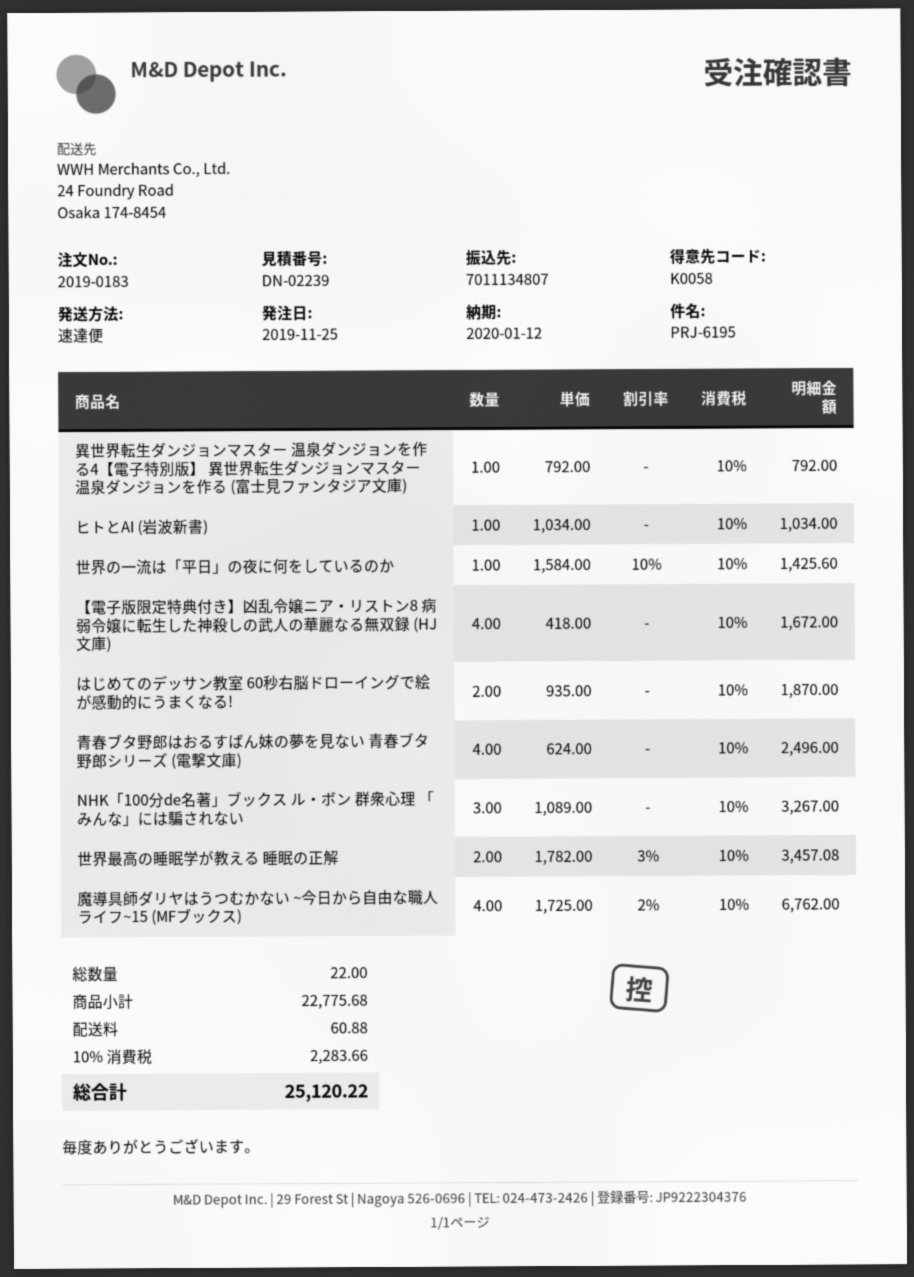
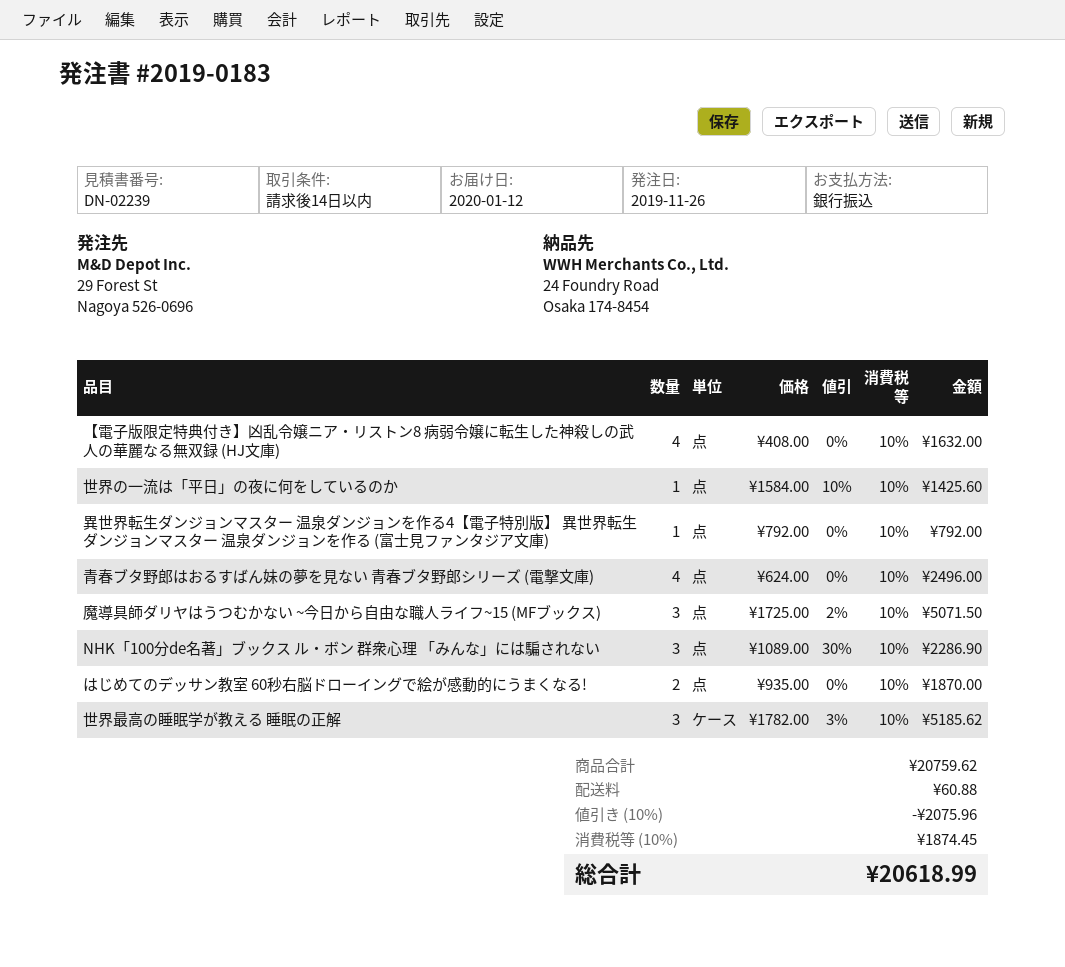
order date: 2019-11-25 -> 2019-11-26
ヒトとAI (岩波新書): 1 x 1034.00 = 1034.00 -> none
【電子版限定特典付き】凶乱令嬢ニア・リストン8 病弱令嬢に転生した神殺しの武人の華麗なる無双録 (HJ文庫): 4 x 418.00 = 1672.00 -> 4 x 408.00 = 1632.00
NHK「100分de名著」ブックス ル・ボン 群衆心理 「みんな」には騙されない: 3 x 1089.00 = 3267.00 -> 3 x 1089.00 - 30% = 2286.90
世界最高の睡眠学が教える 睡眠の正解: 2 x 1782.00 - 3% = 3457.08 -> 3 x 1782.00 - 3% = 5185.62
魔導具師ダリヤはうつむかない ~今日から自由な職人ライフ~15 (MFブックス): 4 x 1725.00 - 2% = 6762.00 -> 3 x 1725.00 - 2% = 5071.50
subtotal: 22775.68 -> 20759.62
discount: none -> 10% = 2075.96
tax: 10% = 2283.66 -> 10% = 1874.45
total: 25120.22 -> 20618.99

